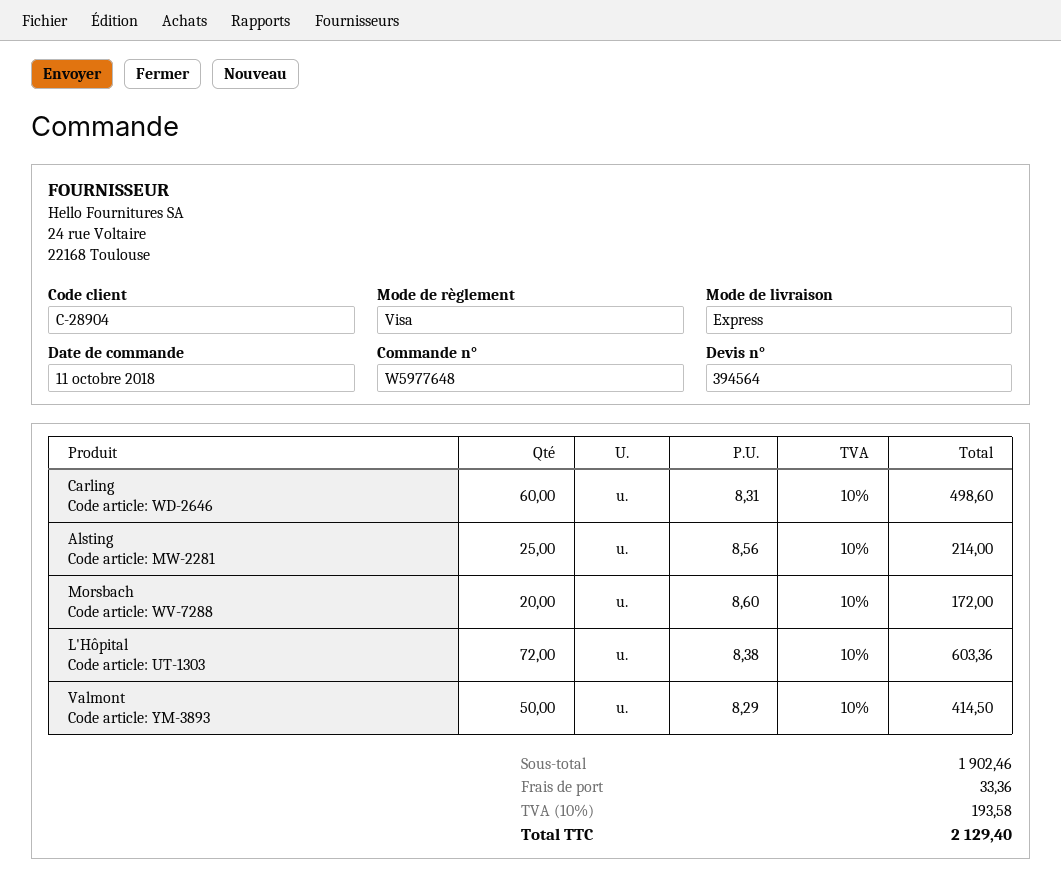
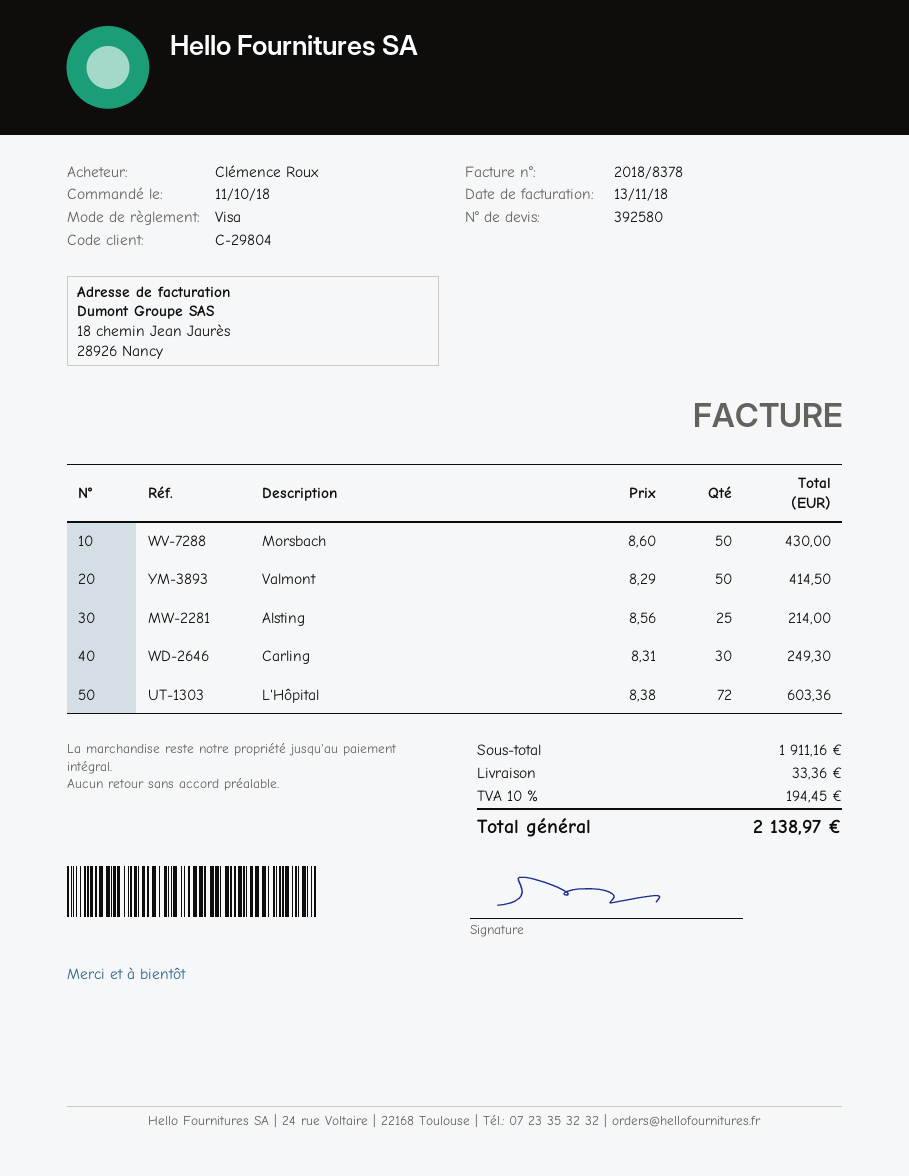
quote number: 394564 -> 392580
customer number: C-28904 -> C-29804
Carling: 60 x 8.31 = 498.60 -> 30 x 8.31 = 249.30
Morsbach: 20 x 8.60 = 172.00 -> 50 x 8.60 = 430.00
subtotal: 1902.46 -> 1911.16
tax: 10% = 193.58 -> 10% = 194.45
total: 2129.40 -> 2138.97

